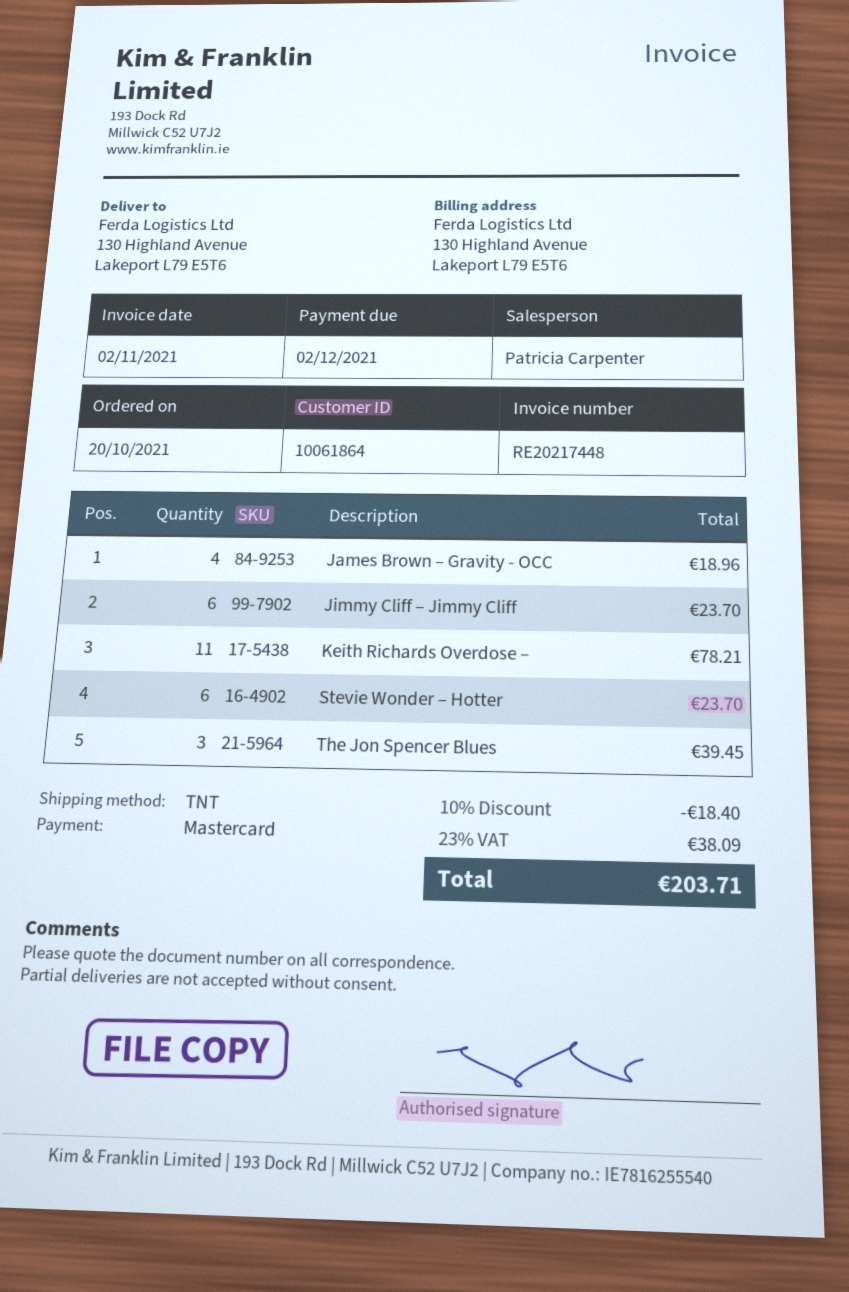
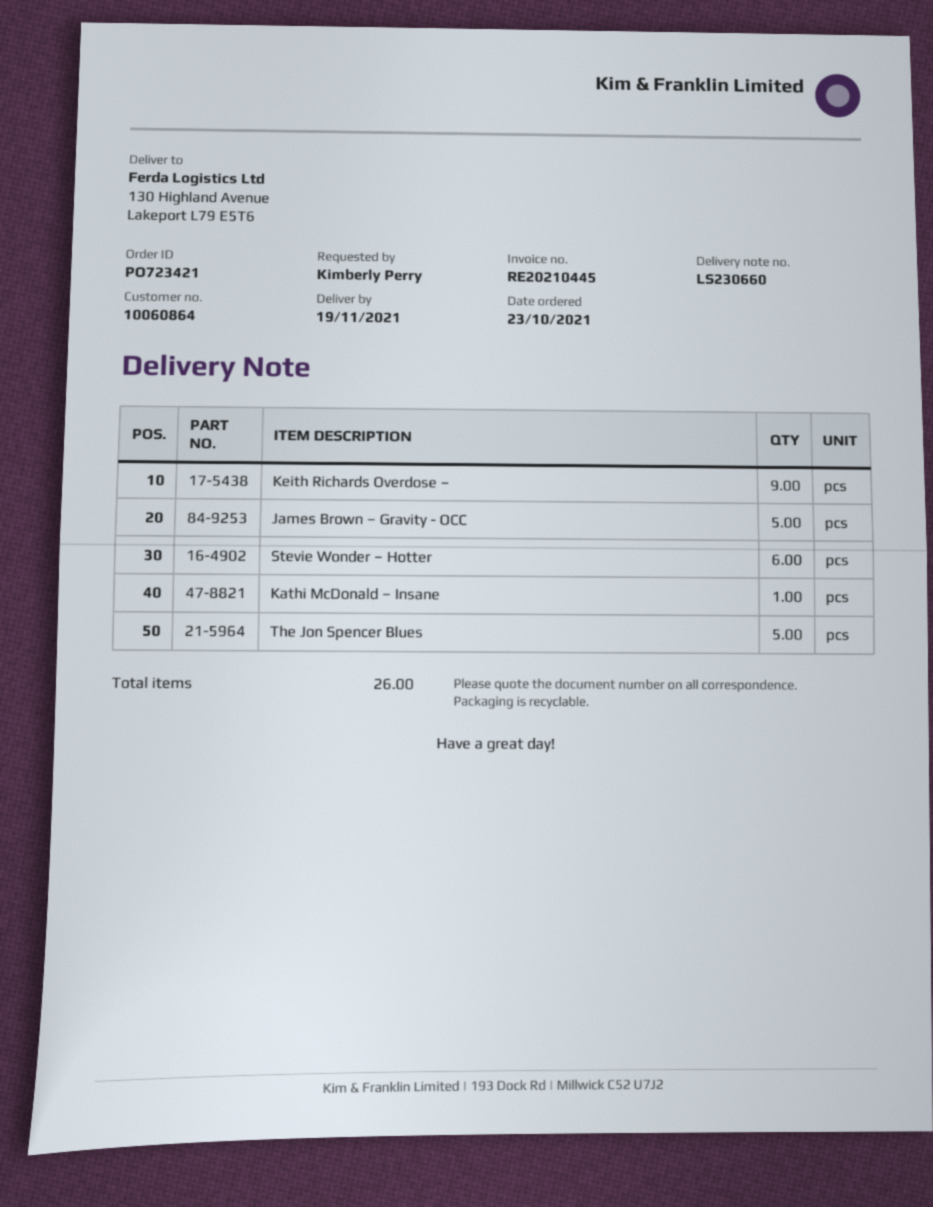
order date: 2021-10-20 -> 2021-10-23
invoice number: RE20217448 -> RE20210445
customer number: 10061864 -> 10060864
James Brown – Gravity - OCC: 4 -> 5
Jimmy Cliff – Jimmy Cliff: 6 -> none
Keith Richards Overdose –: 11 -> 9
The Jon Spencer Blues: 3 -> 5
Kathi McDonald – Insane: none -> 1

